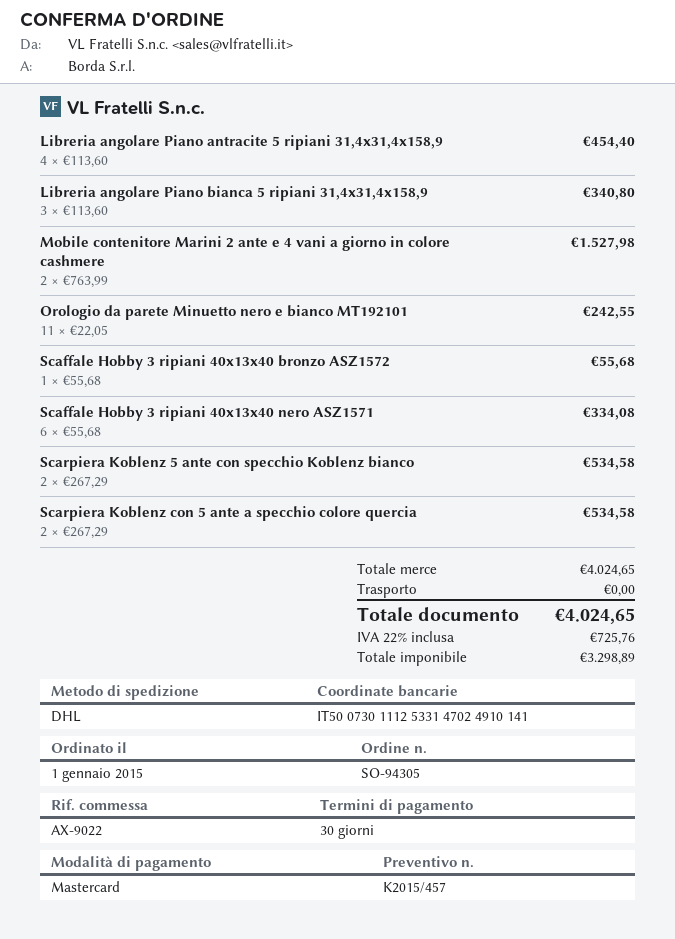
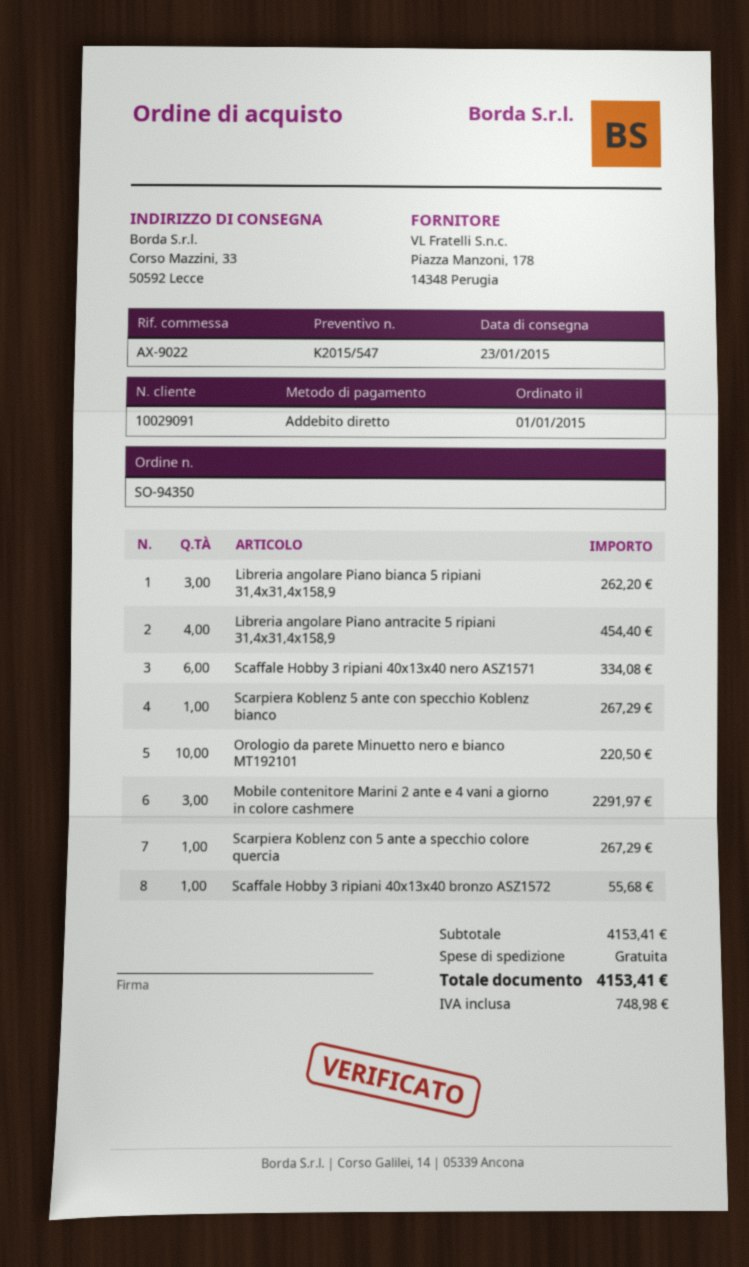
quote number: K2015/457 -> K2015/547
order number: SO-94305 -> SO-94350
payment method: Mastercard -> direct debit
Libreria angolare Piano bianca 5 ripiani 31,4x31,4x158,9: 3 for 340.80 -> 3 for 262.20
Mobile contenitore Marini 2 ante e 4 vani a giorno in colore cashmere: 2 for 1527.98 -> 3 for 2291.97
Orologio da parete Minuetto nero e bianco MT192101: 11 for 242.55 -> 10 for 220.50
Scarpiera Koblenz 5 ante con specchio Koblenz bianco: 2 for 534.58 -> 1 for 267.29
Scarpiera Koblenz con 5 ante a specchio colore quercia: 2 for 534.58 -> 1 for 267.29
subtotal: 4024.65 -> 4153.41
tax: 725.76 -> 748.98
total: 4024.65 -> 4153.41

